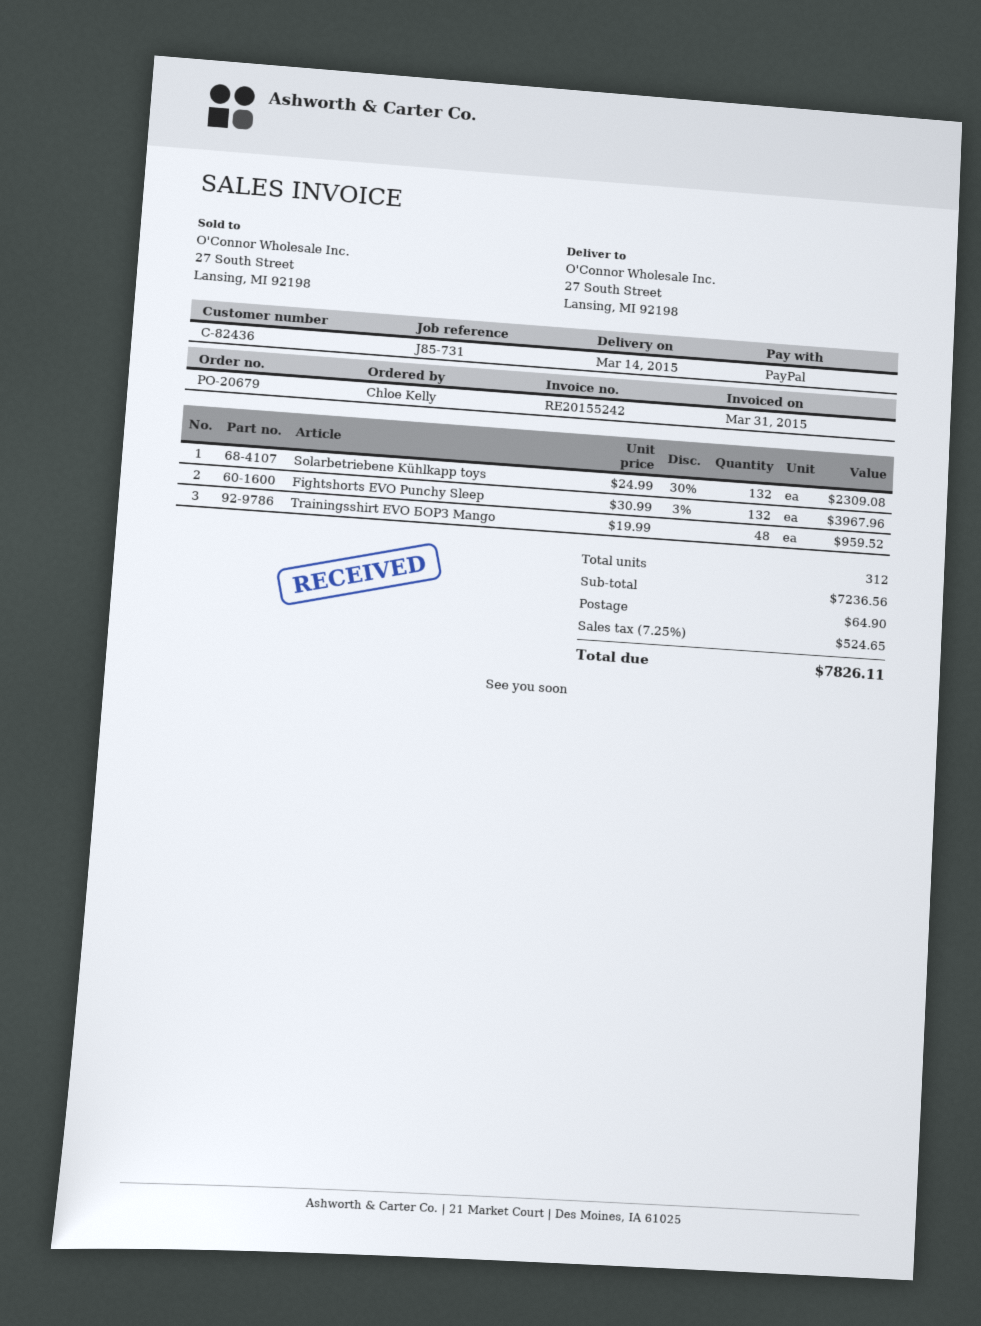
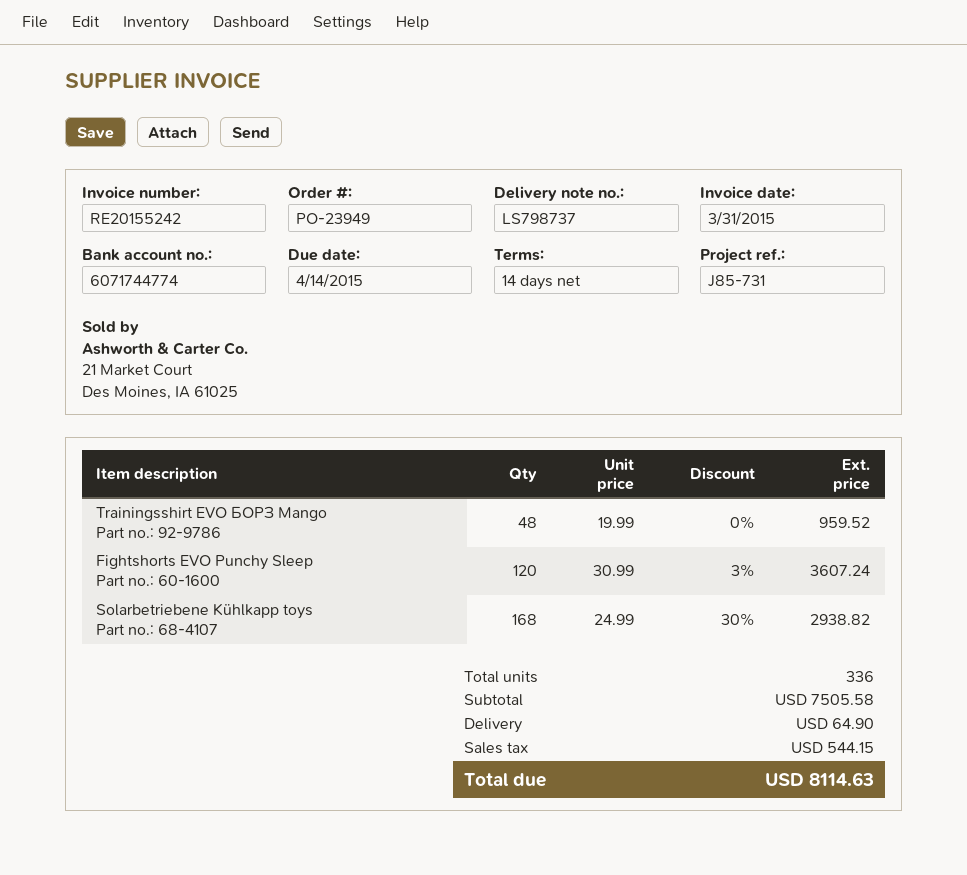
order number: PO-20679 -> PO-23949
Solarbetriebene Kühlkapp toys: 132 x 24.99 - 30% = 2309.08 -> 168 x 24.99 - 30% = 2938.82
Fightshorts EVO Punchy Sleep: 132 x 30.99 - 3% = 3967.96 -> 120 x 30.99 - 3% = 3607.24
total quantity: 312 -> 336
subtotal: 7236.56 -> 7505.58
tax: 524.65 -> 544.15
total: 7826.11 -> 8114.63

